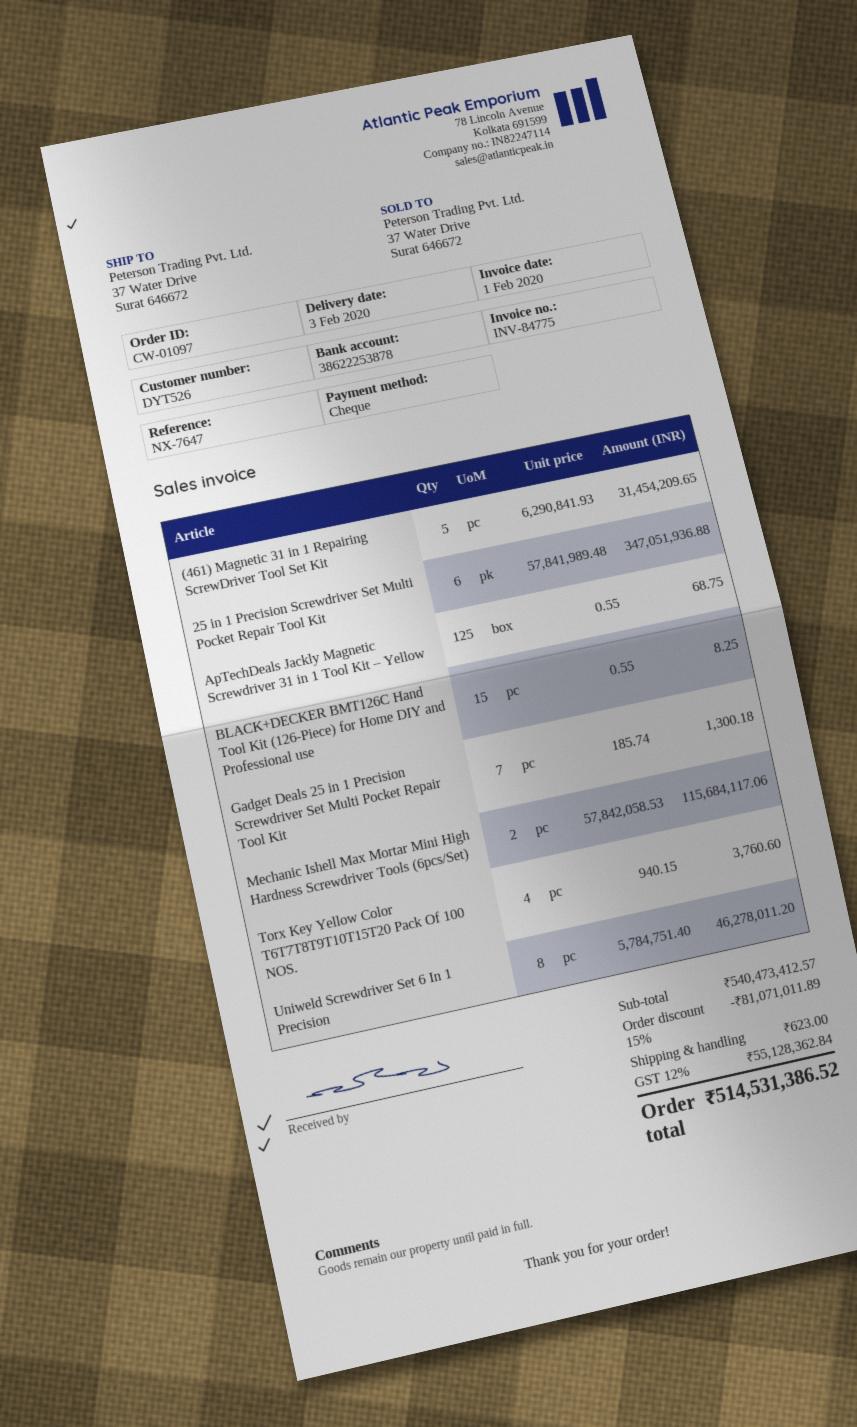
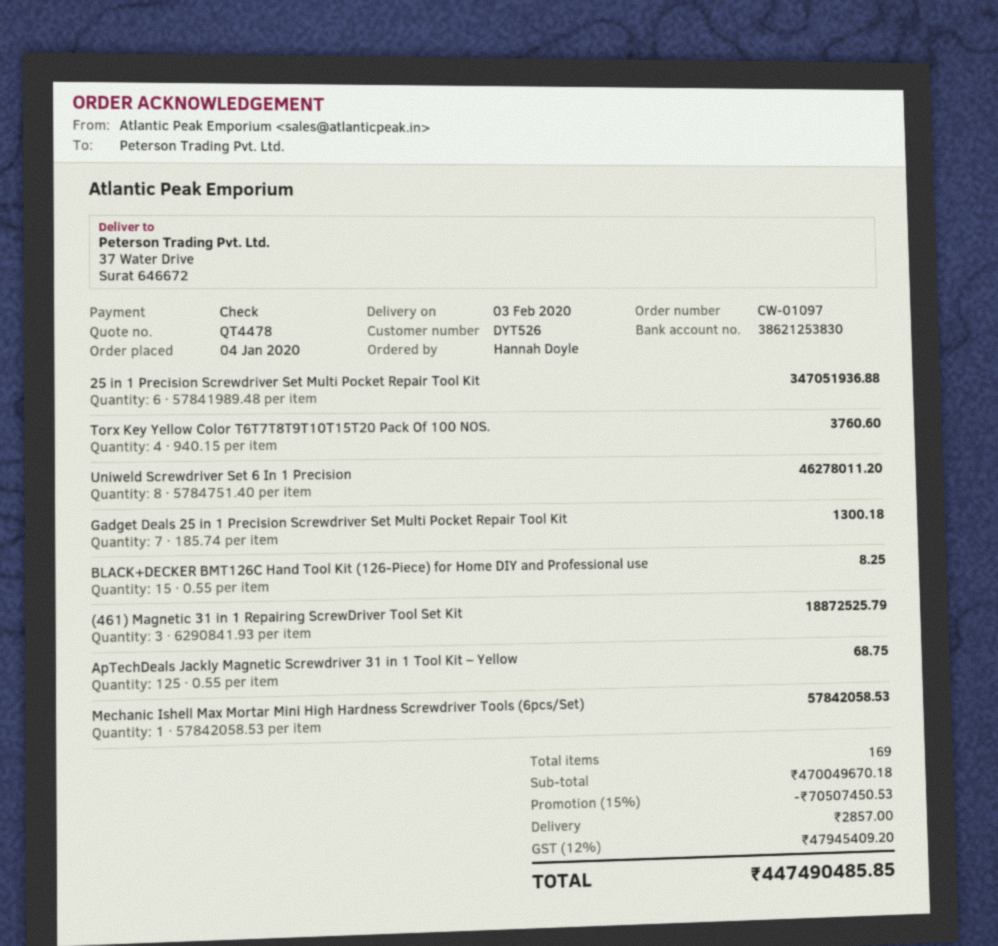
bank account: 38622253878 -> 38621253830
(461) Magnetic 31 in 1 Repairing ScrewDriver Tool Set Kit: 5 x 6290841.93 = 31454209.65 -> 3 x 6290841.93 = 18872525.79
Mechanic Ishell Max Mortar Mini High Hardness Screwdriver Tools (6pcs/Set): 2 x 57842058.53 = 115684117.06 -> 1 x 57842058.53 = 57842058.53
subtotal: 540473412.57 -> 470049670.18
discount: 15% = 81071011.89 -> 15% = 70507450.53
shipping: 623.00 -> 2857.00
tax: 12% = 55128362.84 -> 12% = 47945409.20
total: 514531386.52 -> 447490485.85

